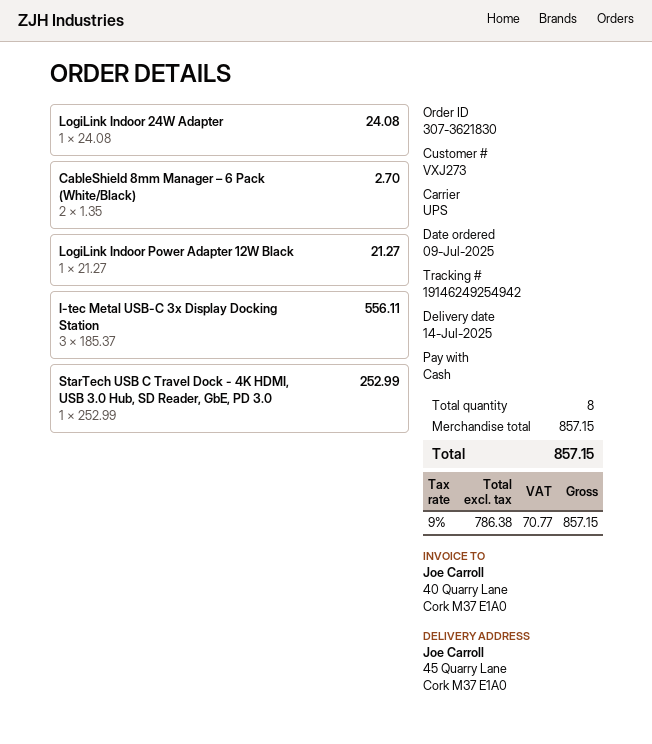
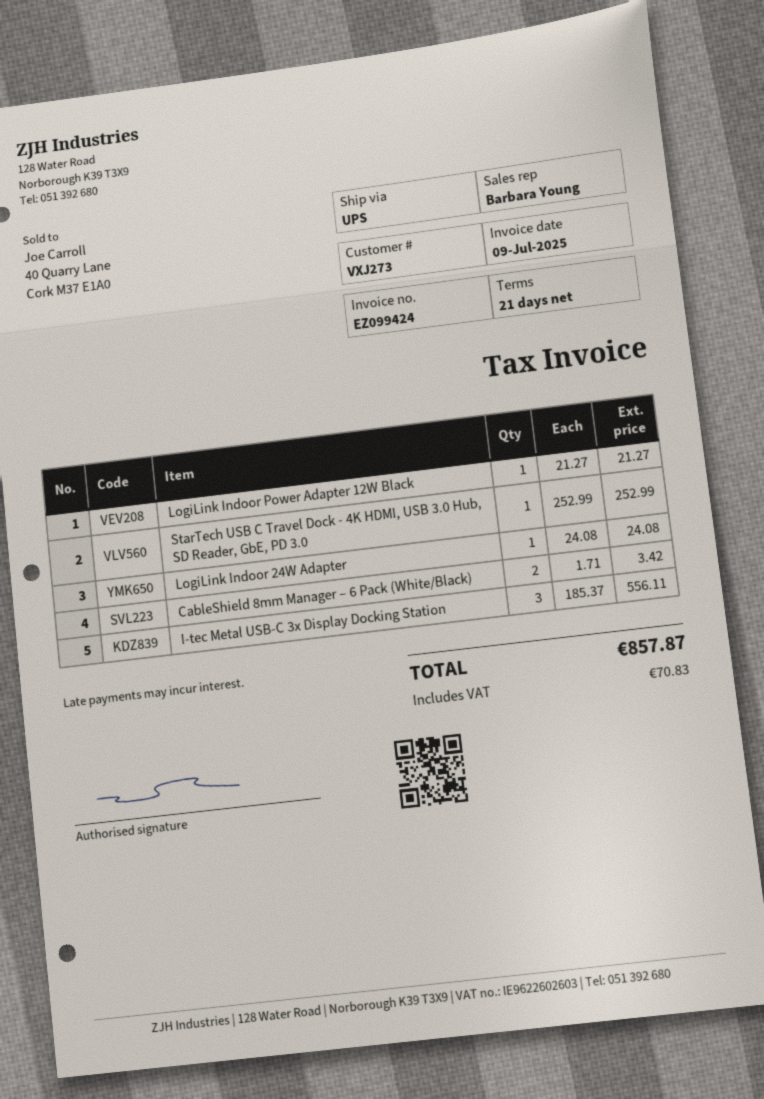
CableShield 8mm Manager – 6 Pack (White/Black): 2 x 1.35 = 2.70 -> 2 x 1.71 = 3.42
tax: 70.77 -> 70.83
total: 857.15 -> 857.87

